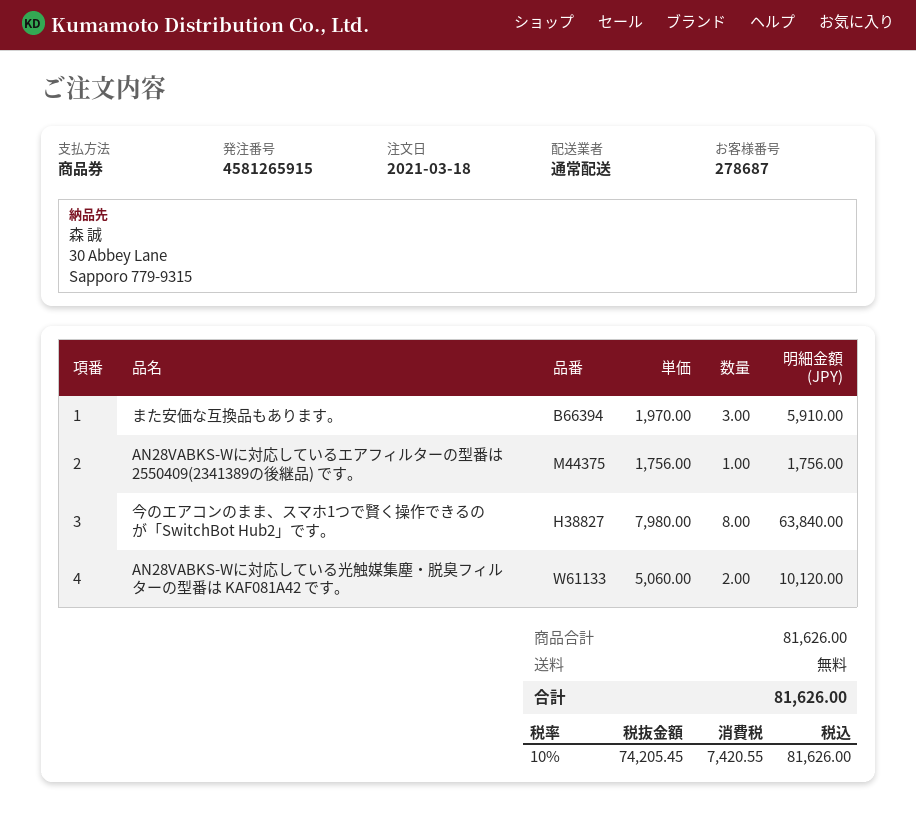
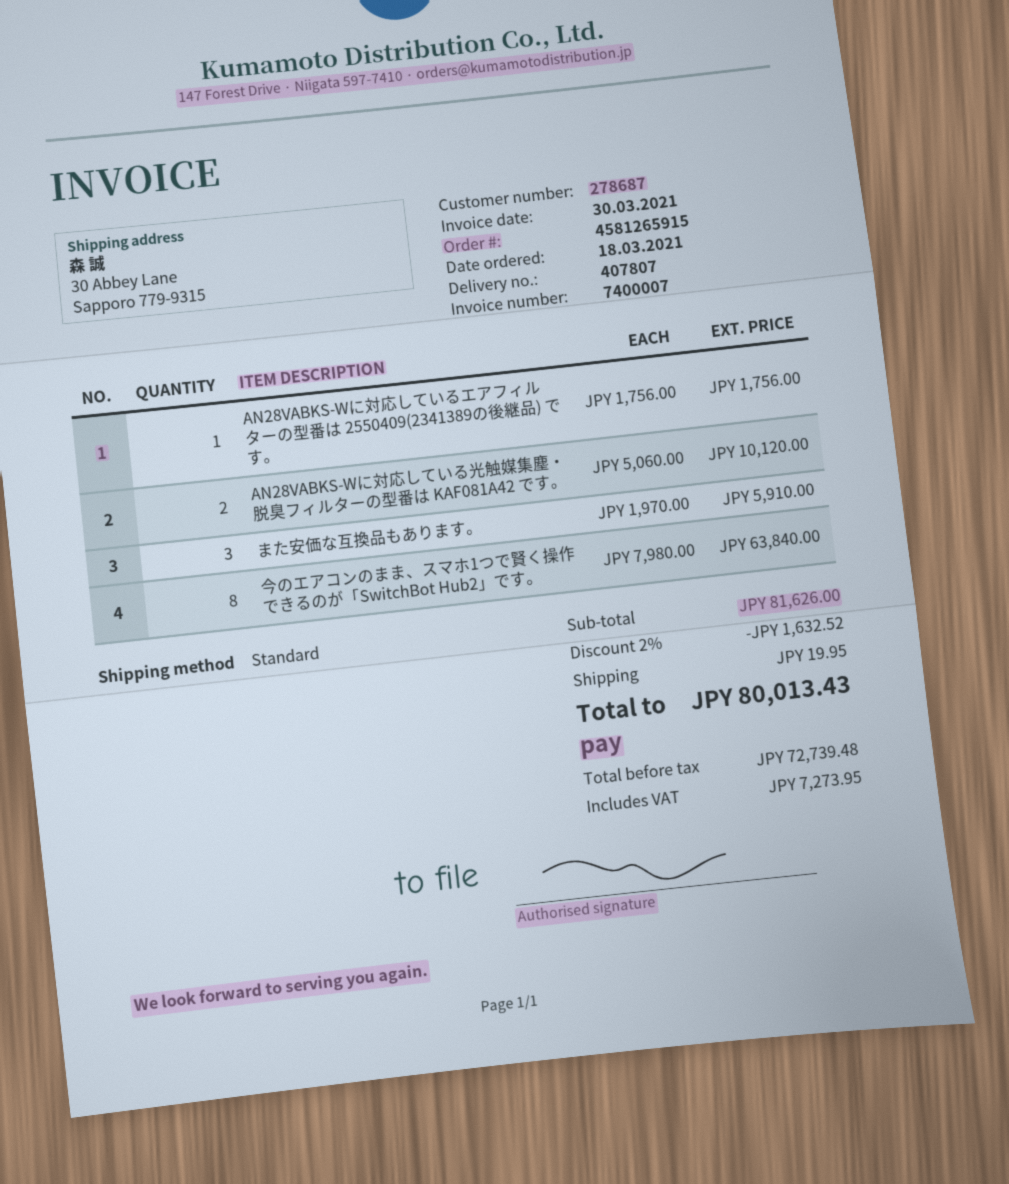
discount: none -> 2% = 1632.52
shipping: 0.00 -> 19.95
net: 74205.45 -> 72739.48
tax: 7420.55 -> 7273.95
total: 81626.00 -> 80013.43

